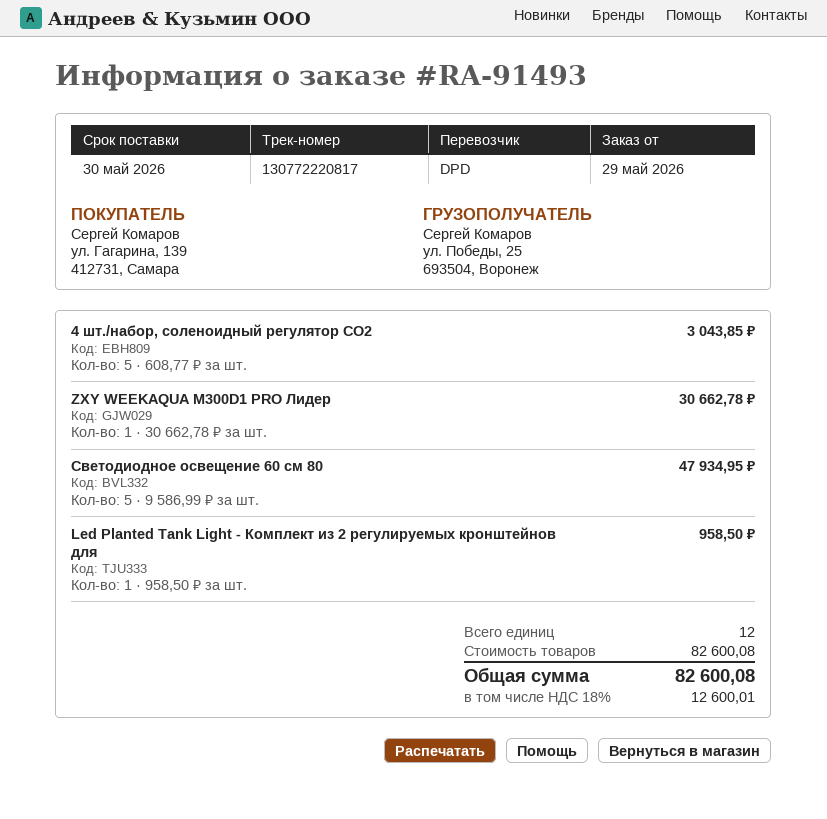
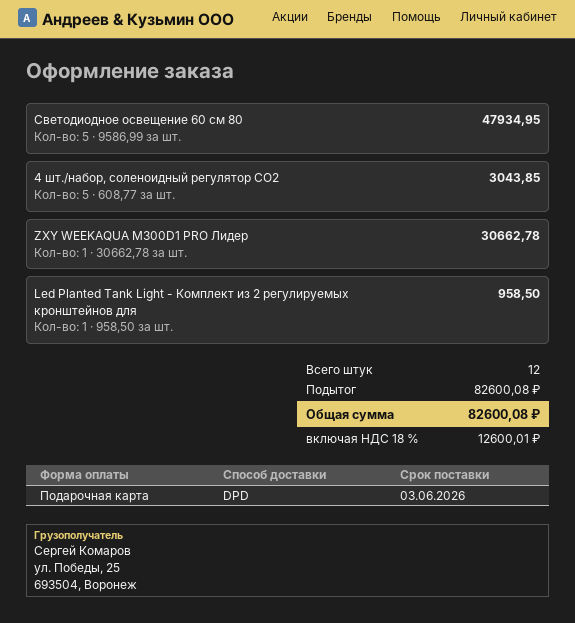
delivery date: 2026-05-30 -> 2026-06-03

